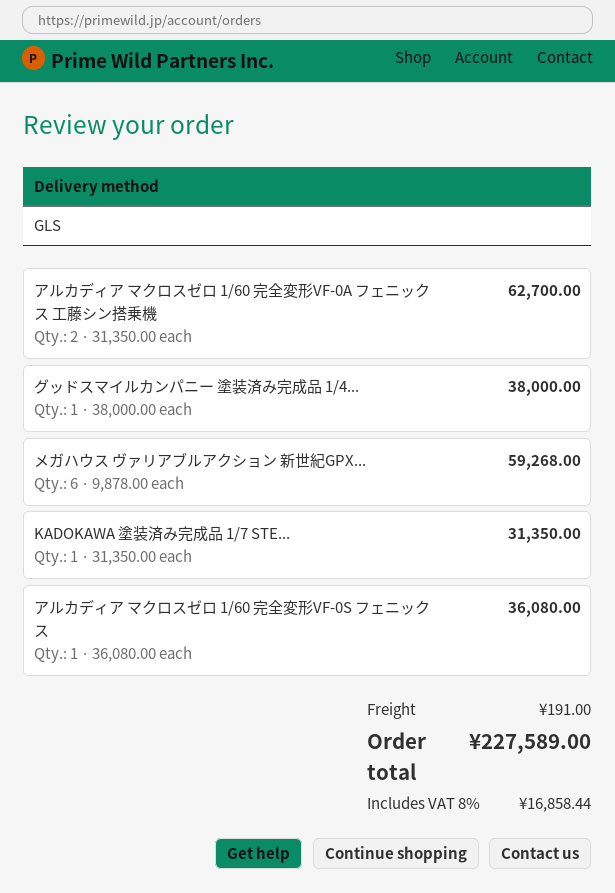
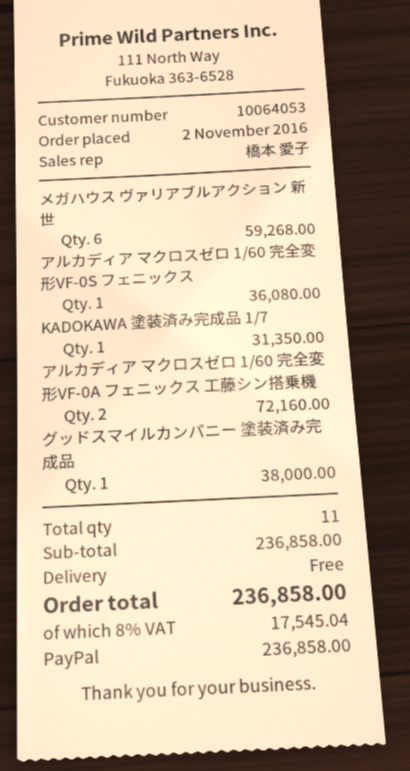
アルカディア マクロスゼロ 1/60 完全変形VF-0A フェニックス 工藤シン搭乗機: 2 for 62700.00 -> 2 for 72160.00
shipping: 191.00 -> 0.00
tax: 8% = 16858.44 -> 8% = 17545.04
total: 227589.00 -> 236858.00

